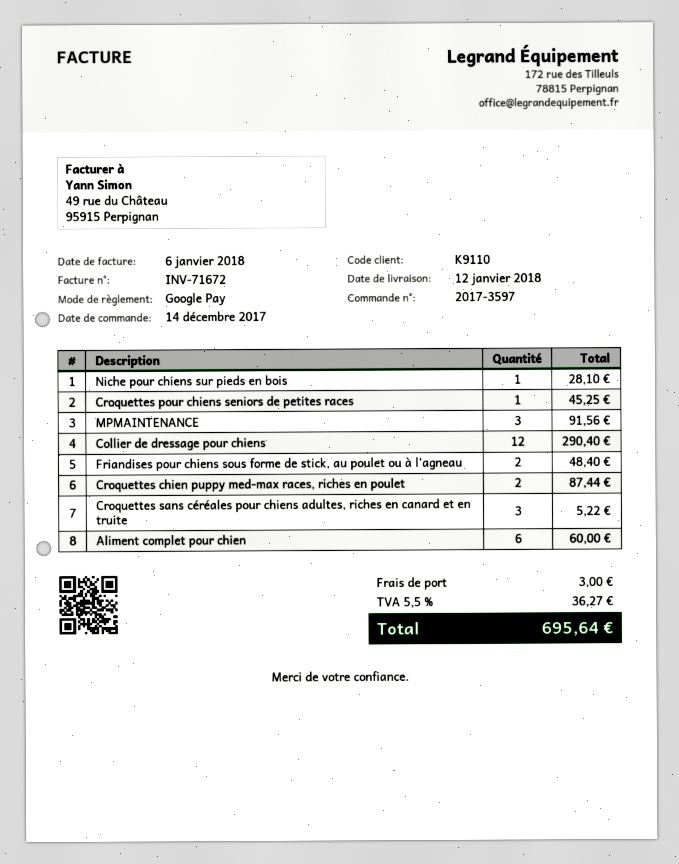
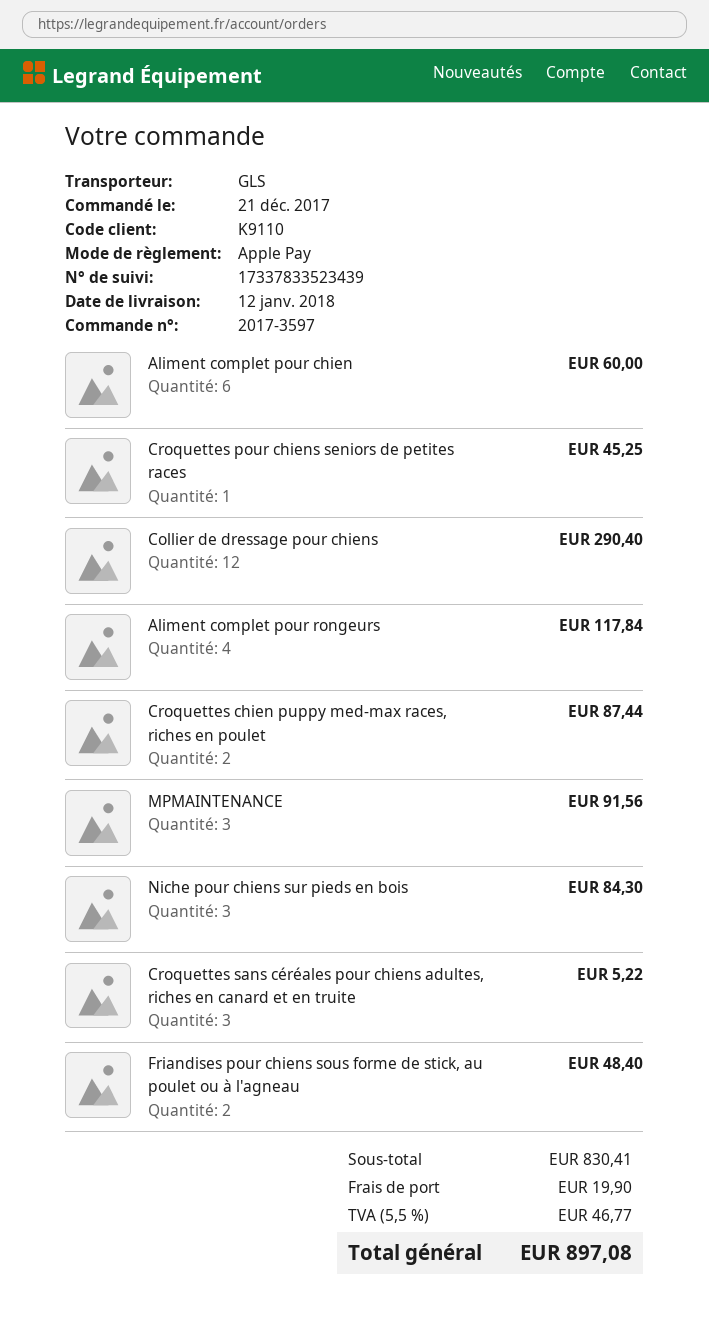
order date: 2017-12-14 -> 2017-12-21
payment method: Google Pay -> Apple Pay
Niche pour chiens sur pieds en bois: 1 for 28.10 -> 3 for 84.30
Aliment complet pour rongeurs: none -> 4 for 117.84
shipping: 3.00 -> 19.90
tax: 5.5% = 36.27 -> 5.5% = 46.77
total: 695.64 -> 897.08

